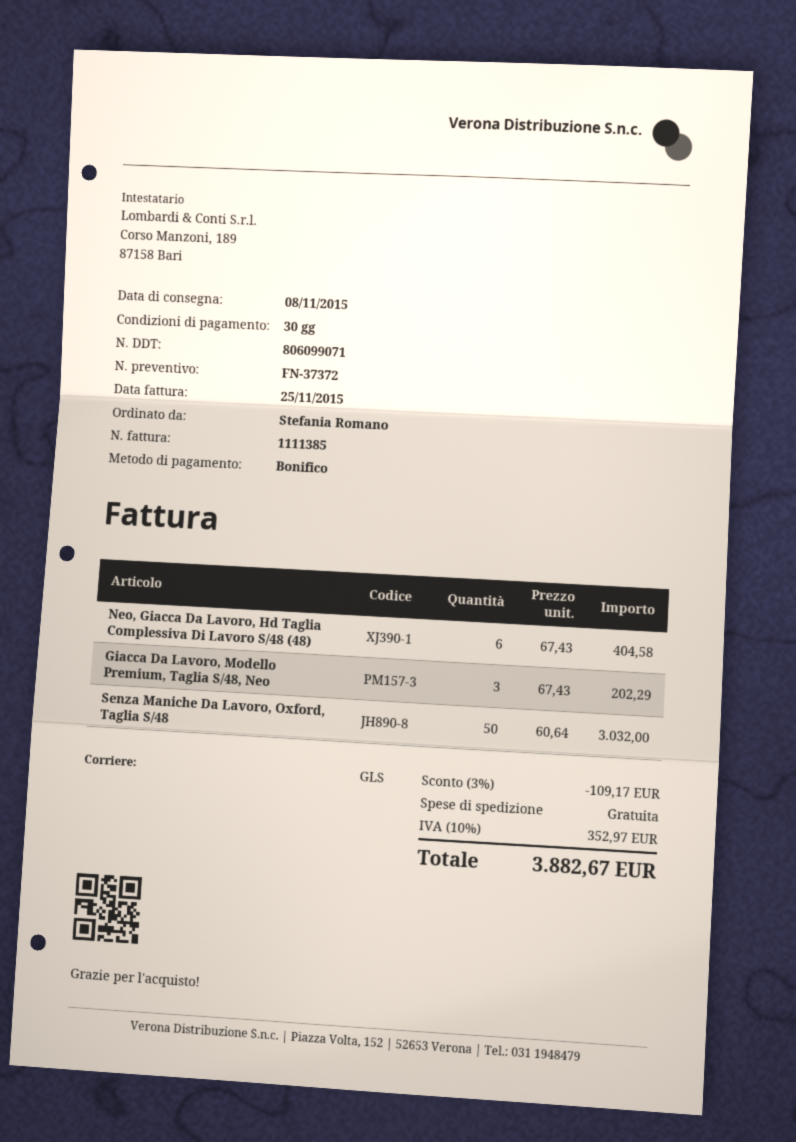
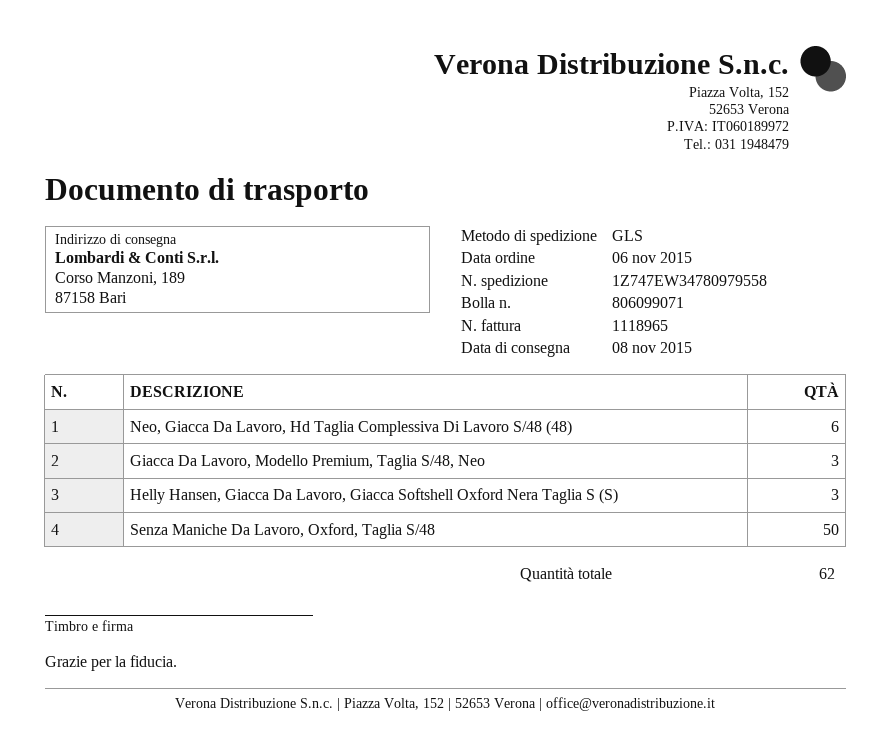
invoice number: 1111385 -> 1118965
Helly Hansen, Giacca Da Lavoro, Giacca Softshell Oxford Nera Taglia S (S): none -> 3

